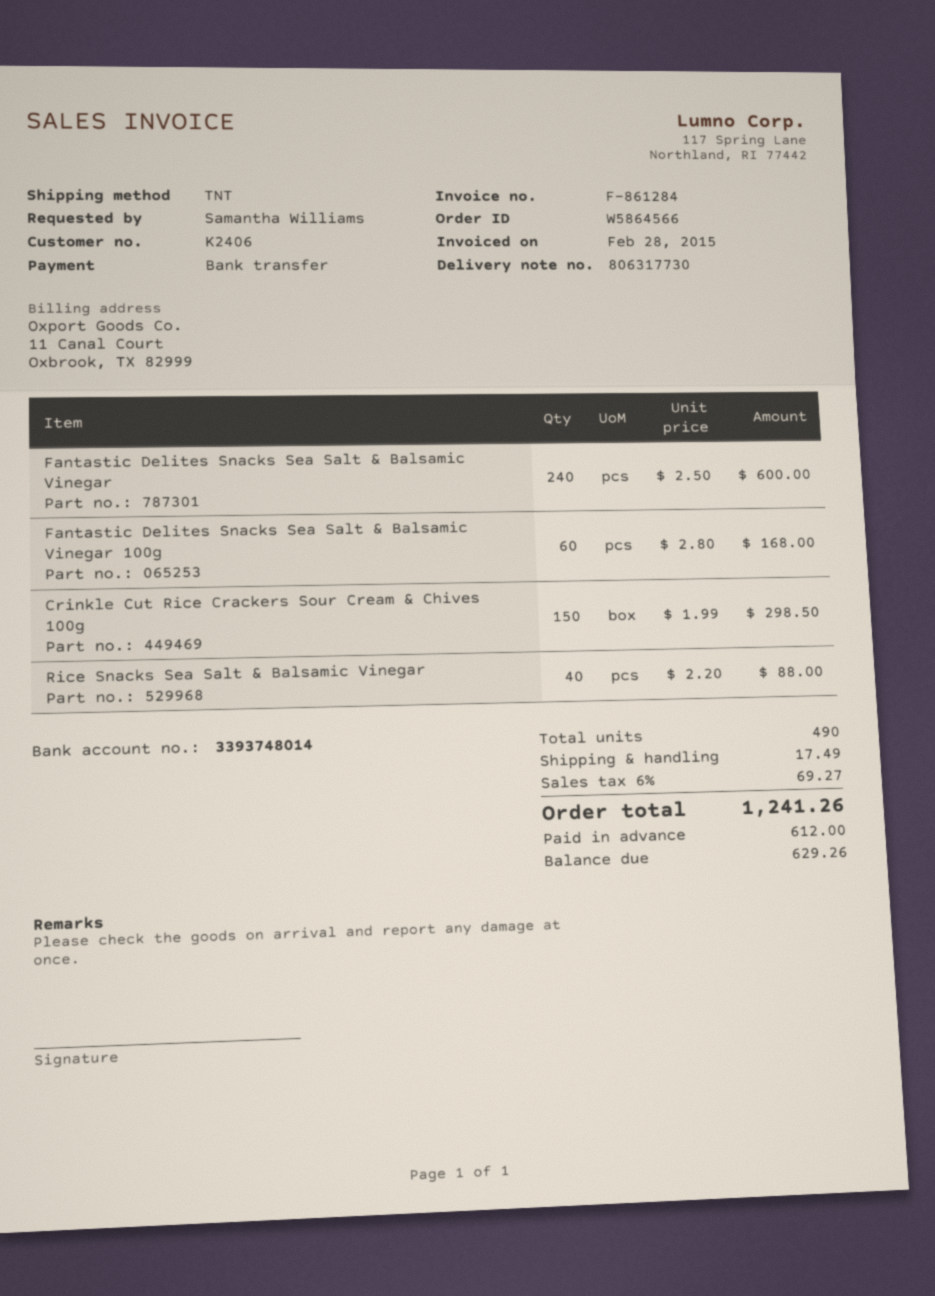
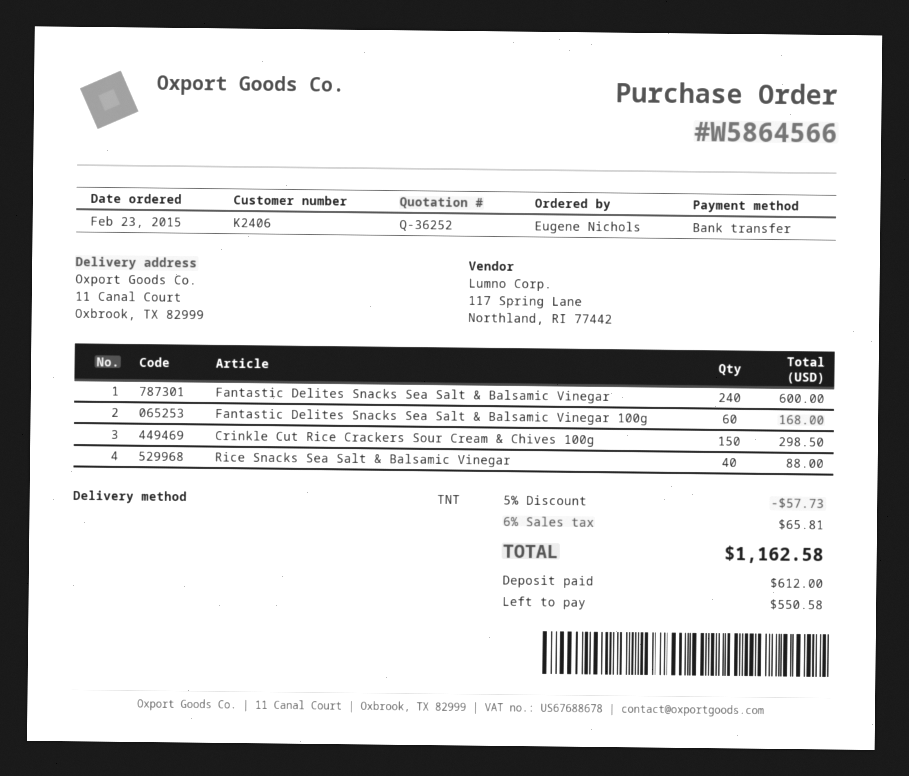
ordered by: Samantha Williams -> Eugene Nichols
discount: none -> 5% = 57.73
shipping: 17.49 -> none
tax: 6% = 69.27 -> 6% = 65.81
total: 1241.26 -> 1162.58
balance: 629.26 -> 550.58

